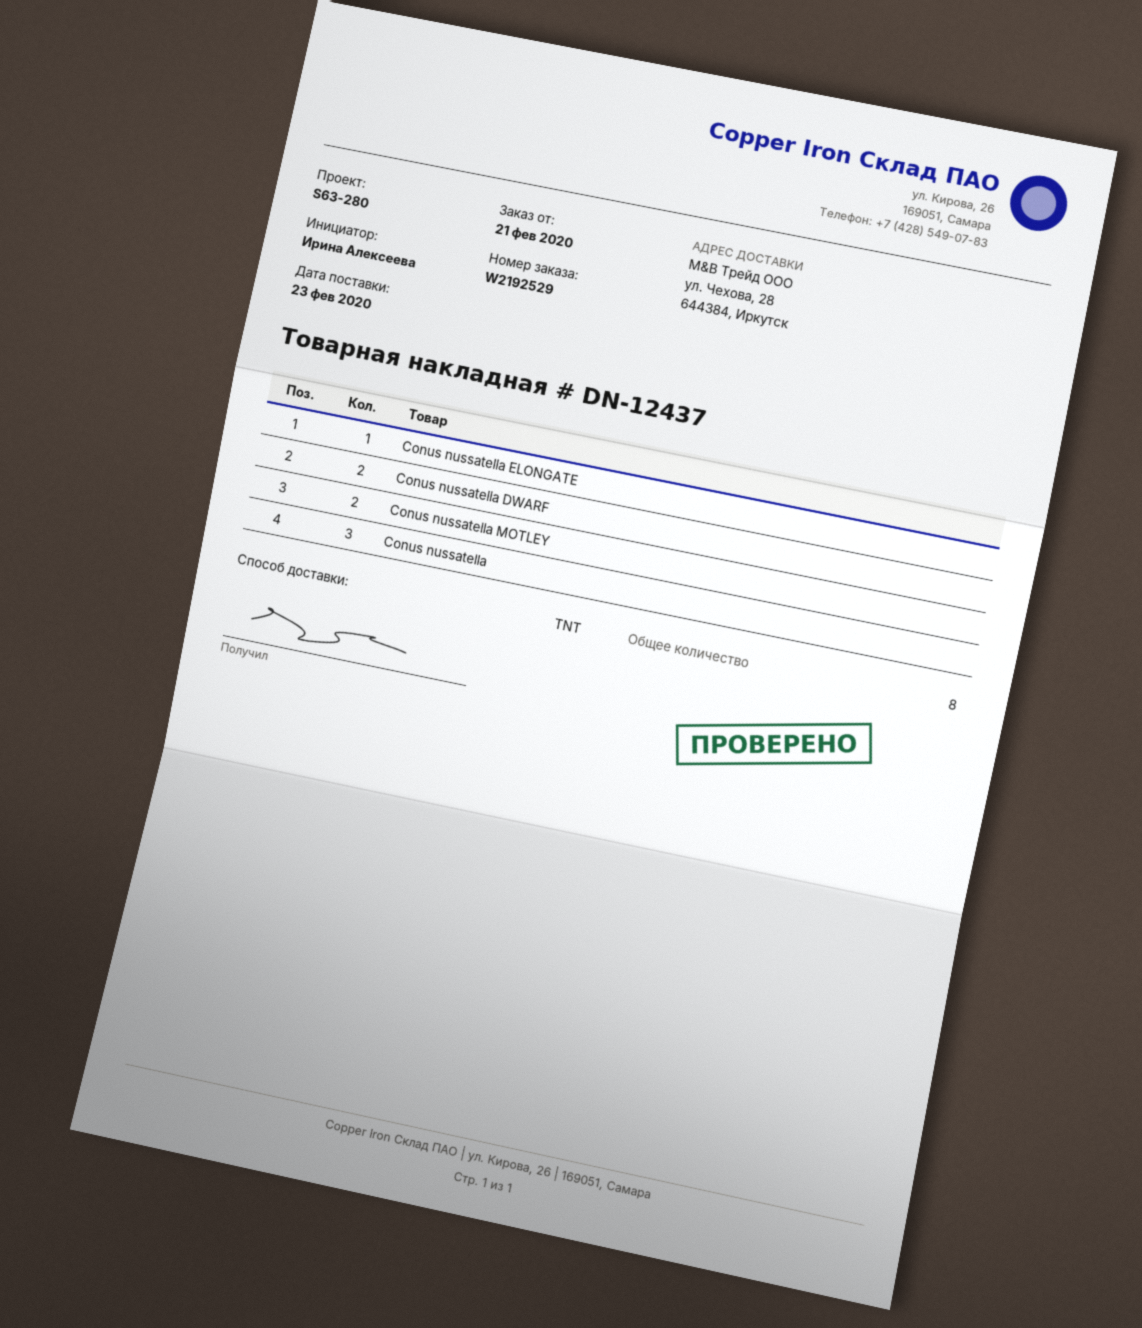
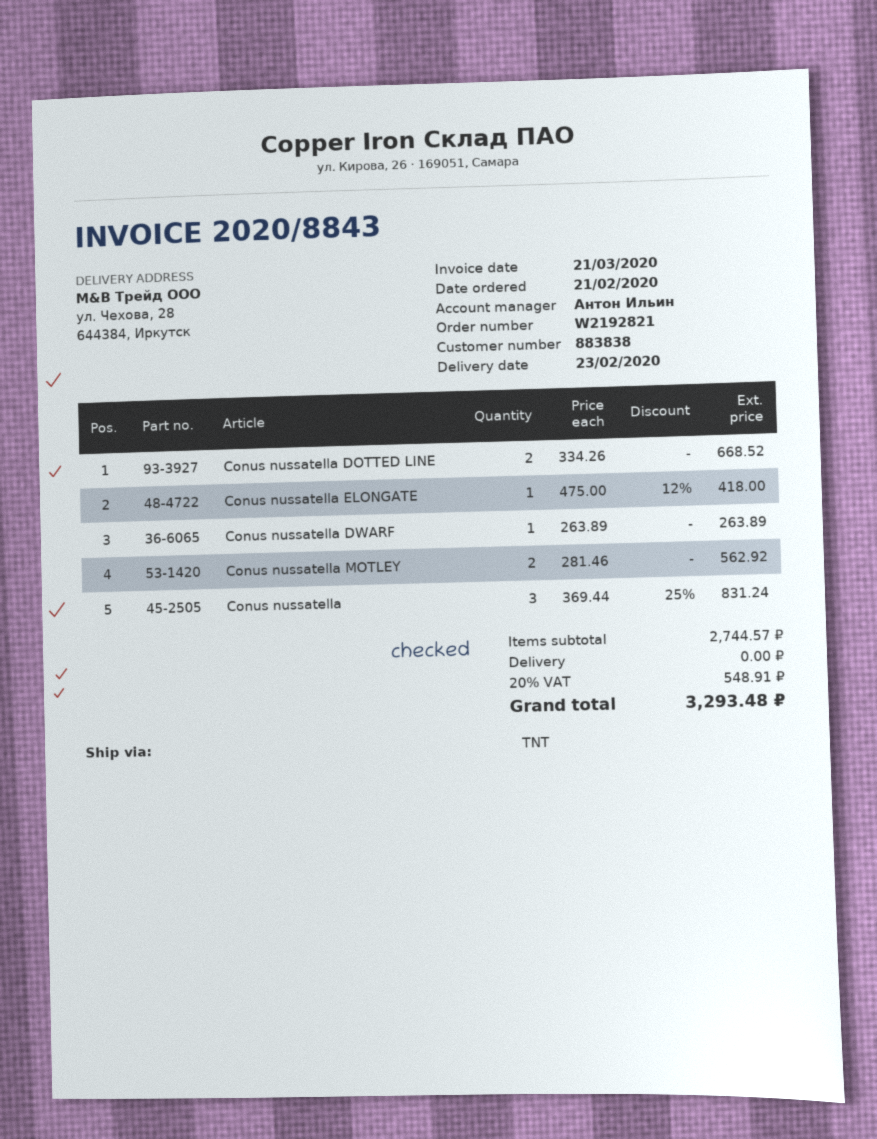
order number: W2192529 -> W2192821
Conus nussatella DWARF: 2 -> 1
Conus nussatella DOTTED LINE: none -> 2

